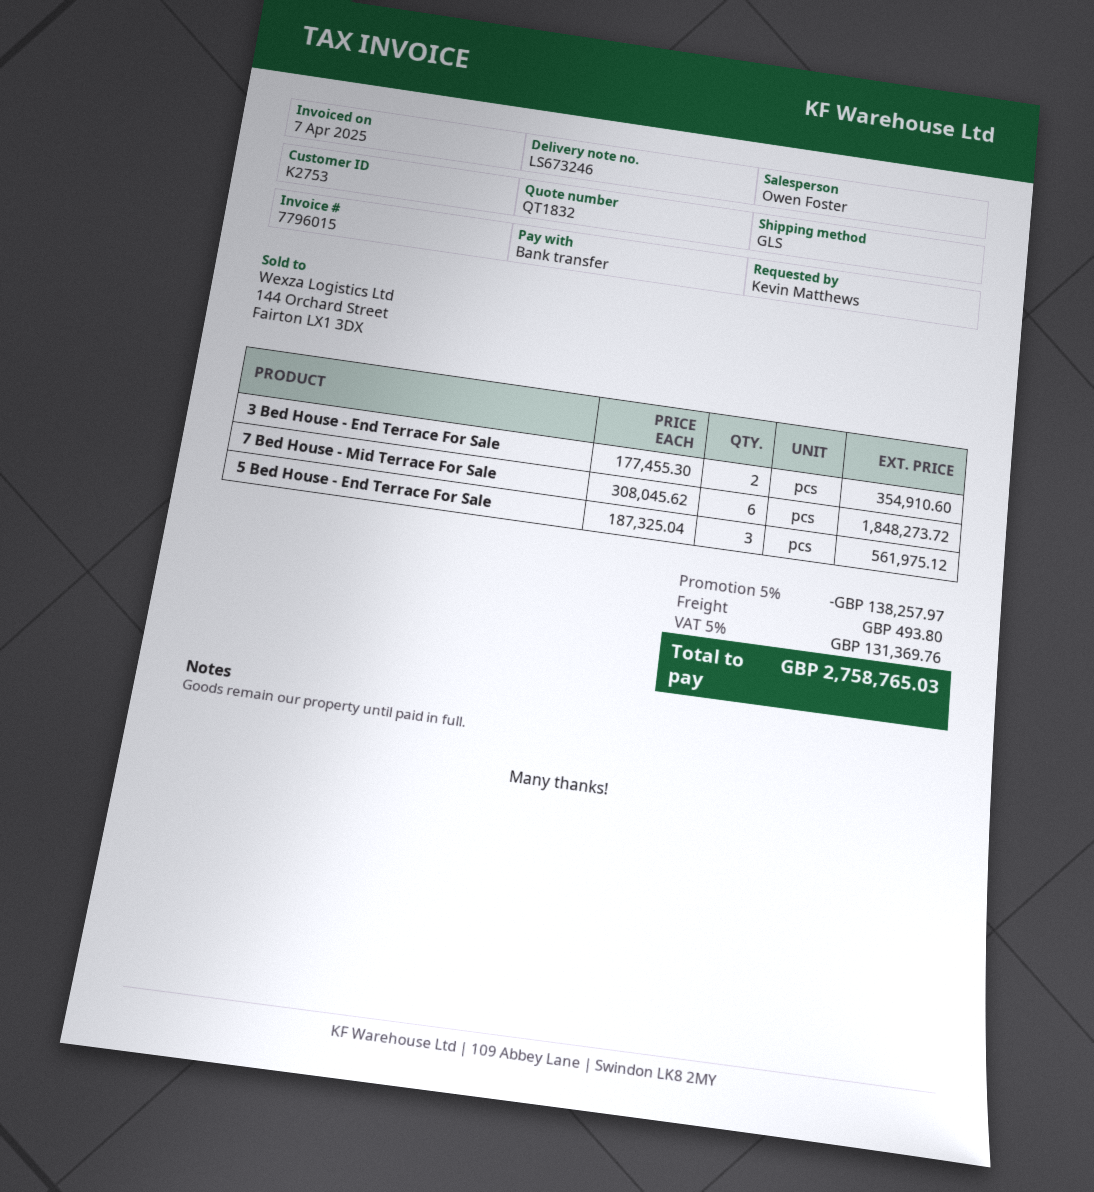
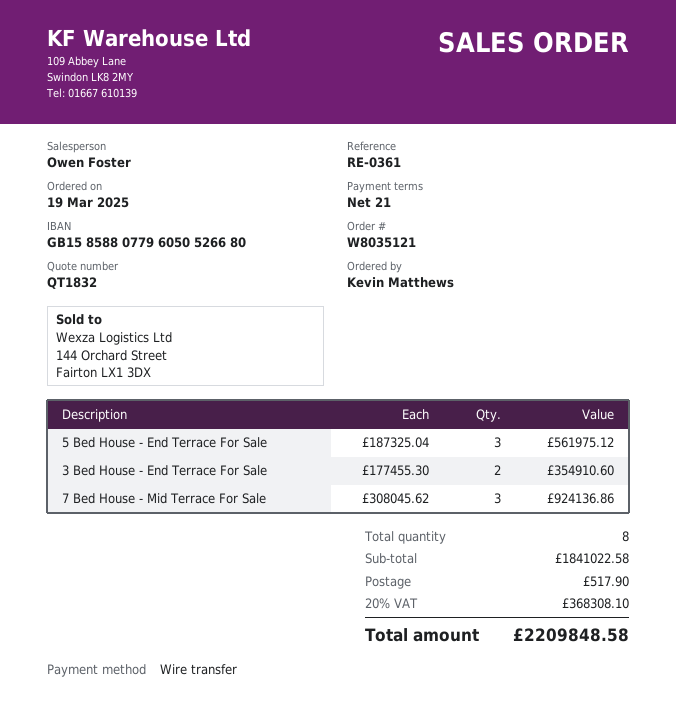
7 Bed House - Mid Terrace For Sale: 6 x 308045.62 = 1848273.72 -> 3 x 308045.62 = 924136.86
discount: 5% = 138257.97 -> none
shipping: 493.80 -> 517.90
tax: 5% = 131369.76 -> 20% = 368308.10
total: 2758765.03 -> 2209848.58

